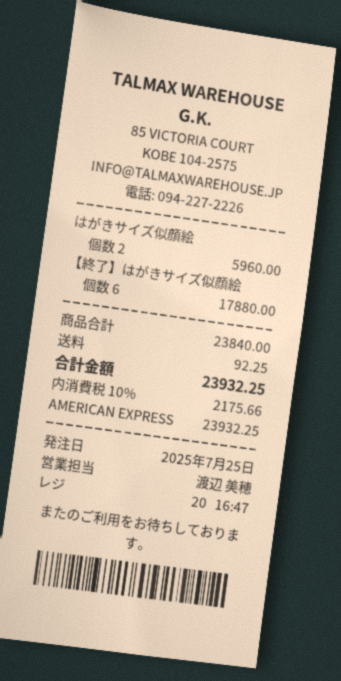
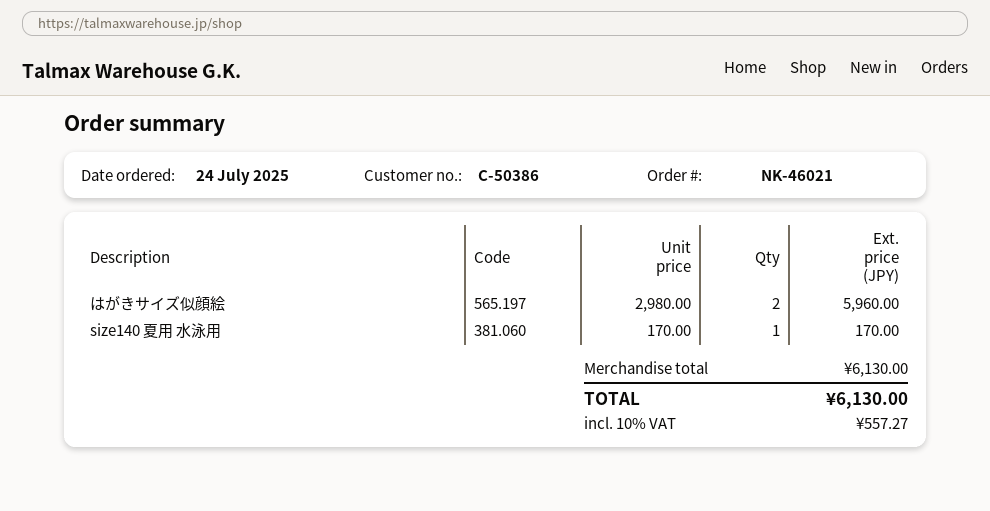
order date: 2025-07-25 -> 2025-07-24
【終了】はがきサイズ似顔絵: 6 for 17880.00 -> none
size140 夏用 水泳用: none -> 1 for 170.00
subtotal: 23840.00 -> 6130.00
shipping: 92.25 -> none
tax: 10% = 2175.66 -> 10% = 557.27
total: 23932.25 -> 6130.00

